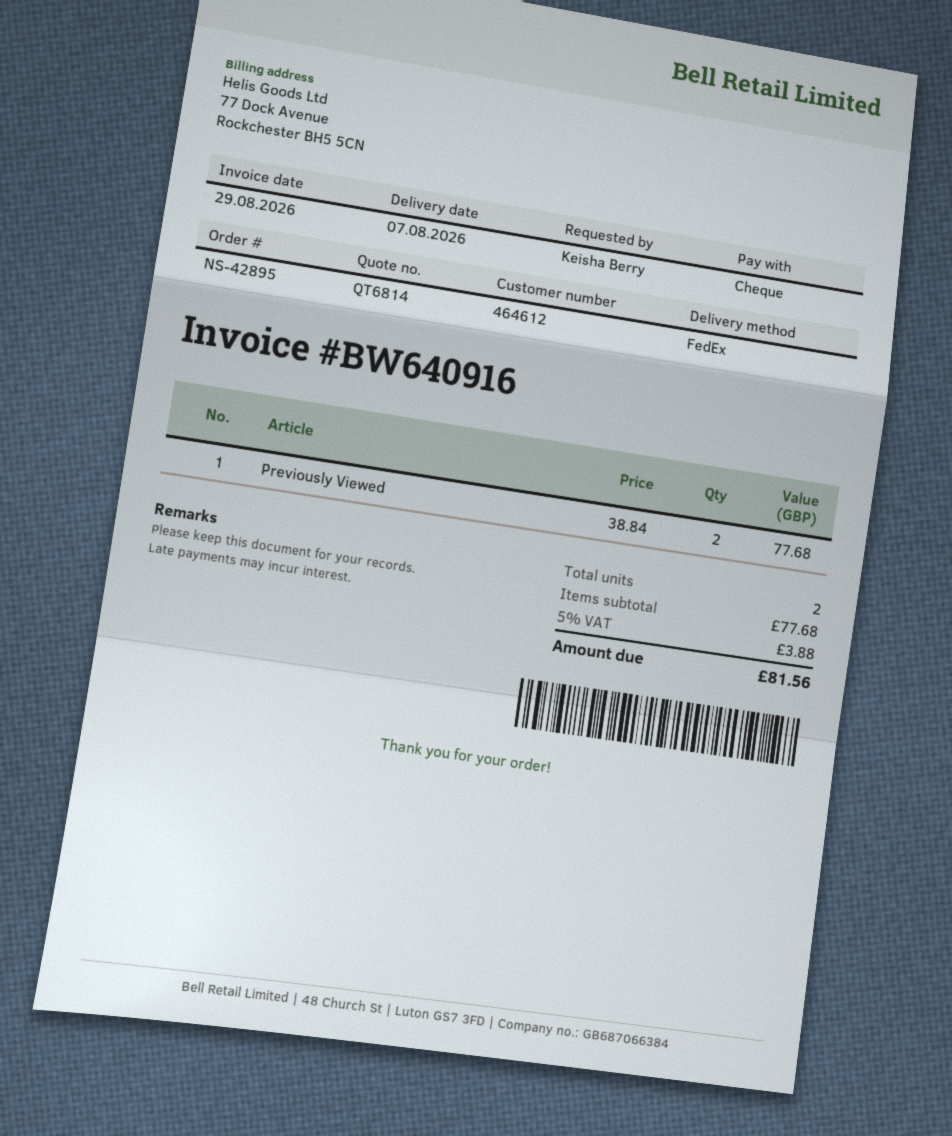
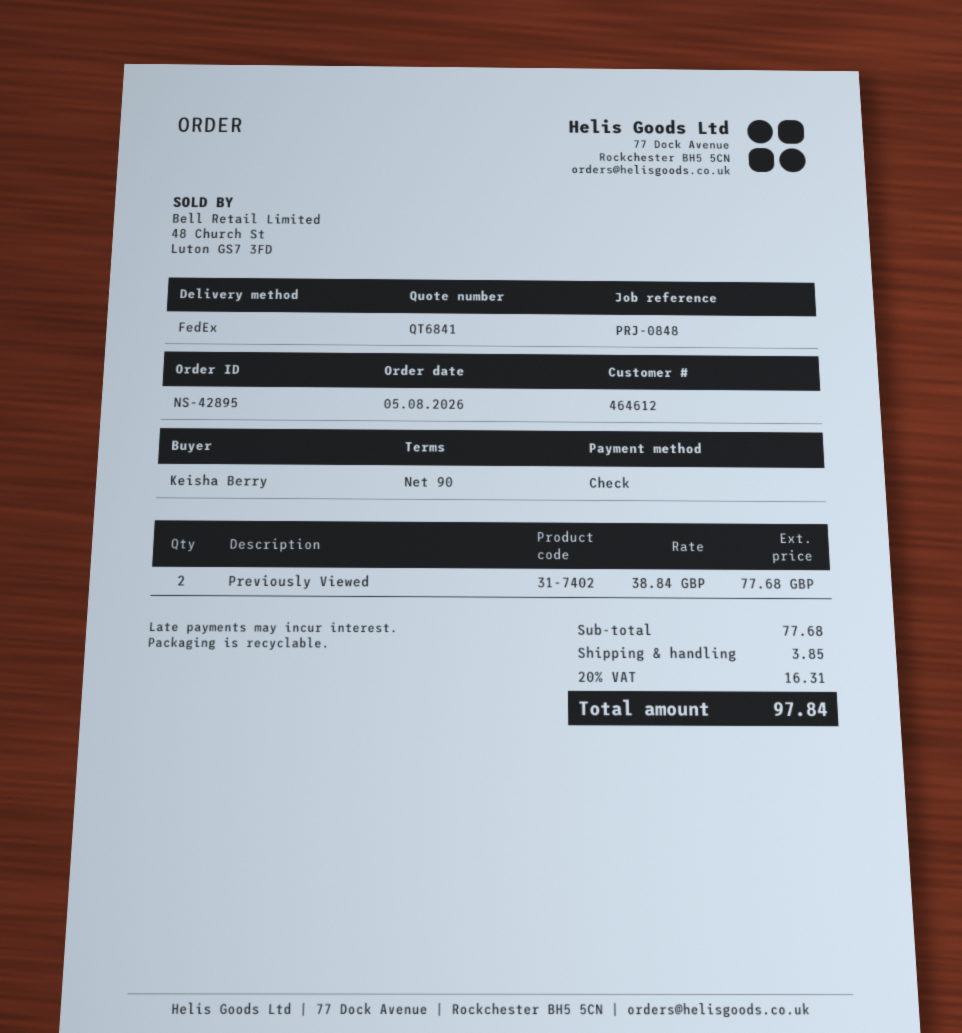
quote number: QT6814 -> QT6841
shipping: none -> 3.85
tax: 5% = 3.88 -> 20% = 16.31
total: 81.56 -> 97.84

